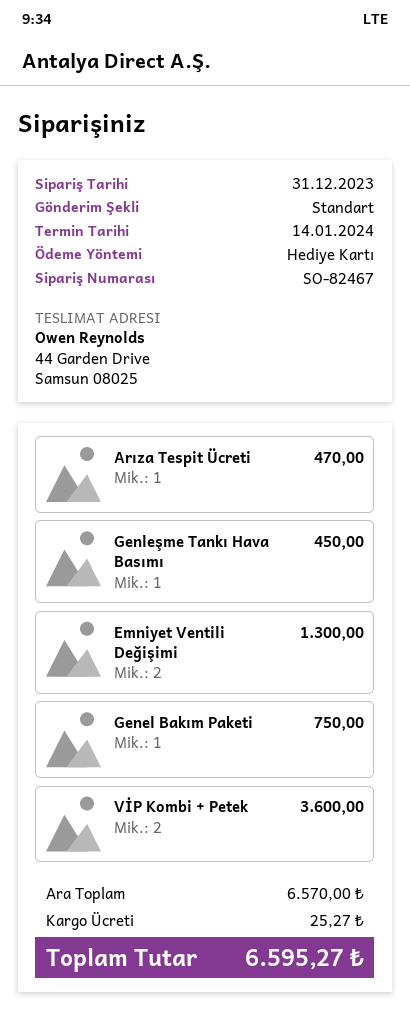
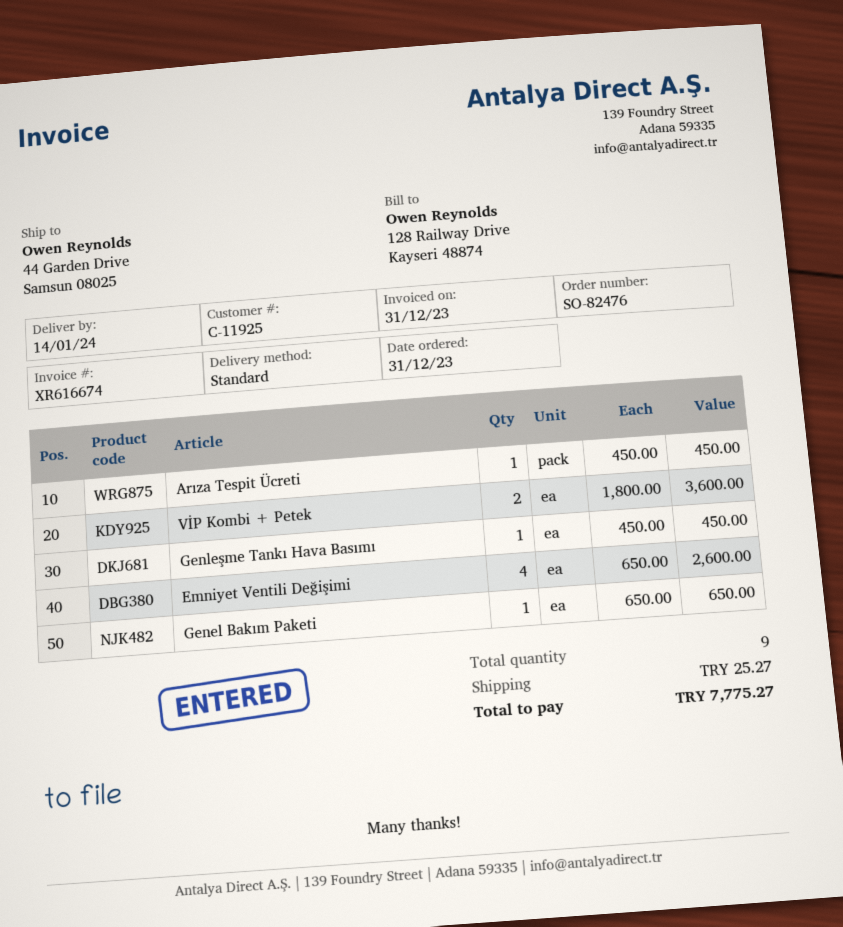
order number: SO-82467 -> SO-82476
Arıza Tespit Ücreti: 1 for 470.00 -> 1 for 450.00
Emniyet Ventili Değişimi: 2 for 1300.00 -> 4 for 2600.00
Genel Bakım Paketi: 1 for 750.00 -> 1 for 650.00
total: 6595.27 -> 7775.27

